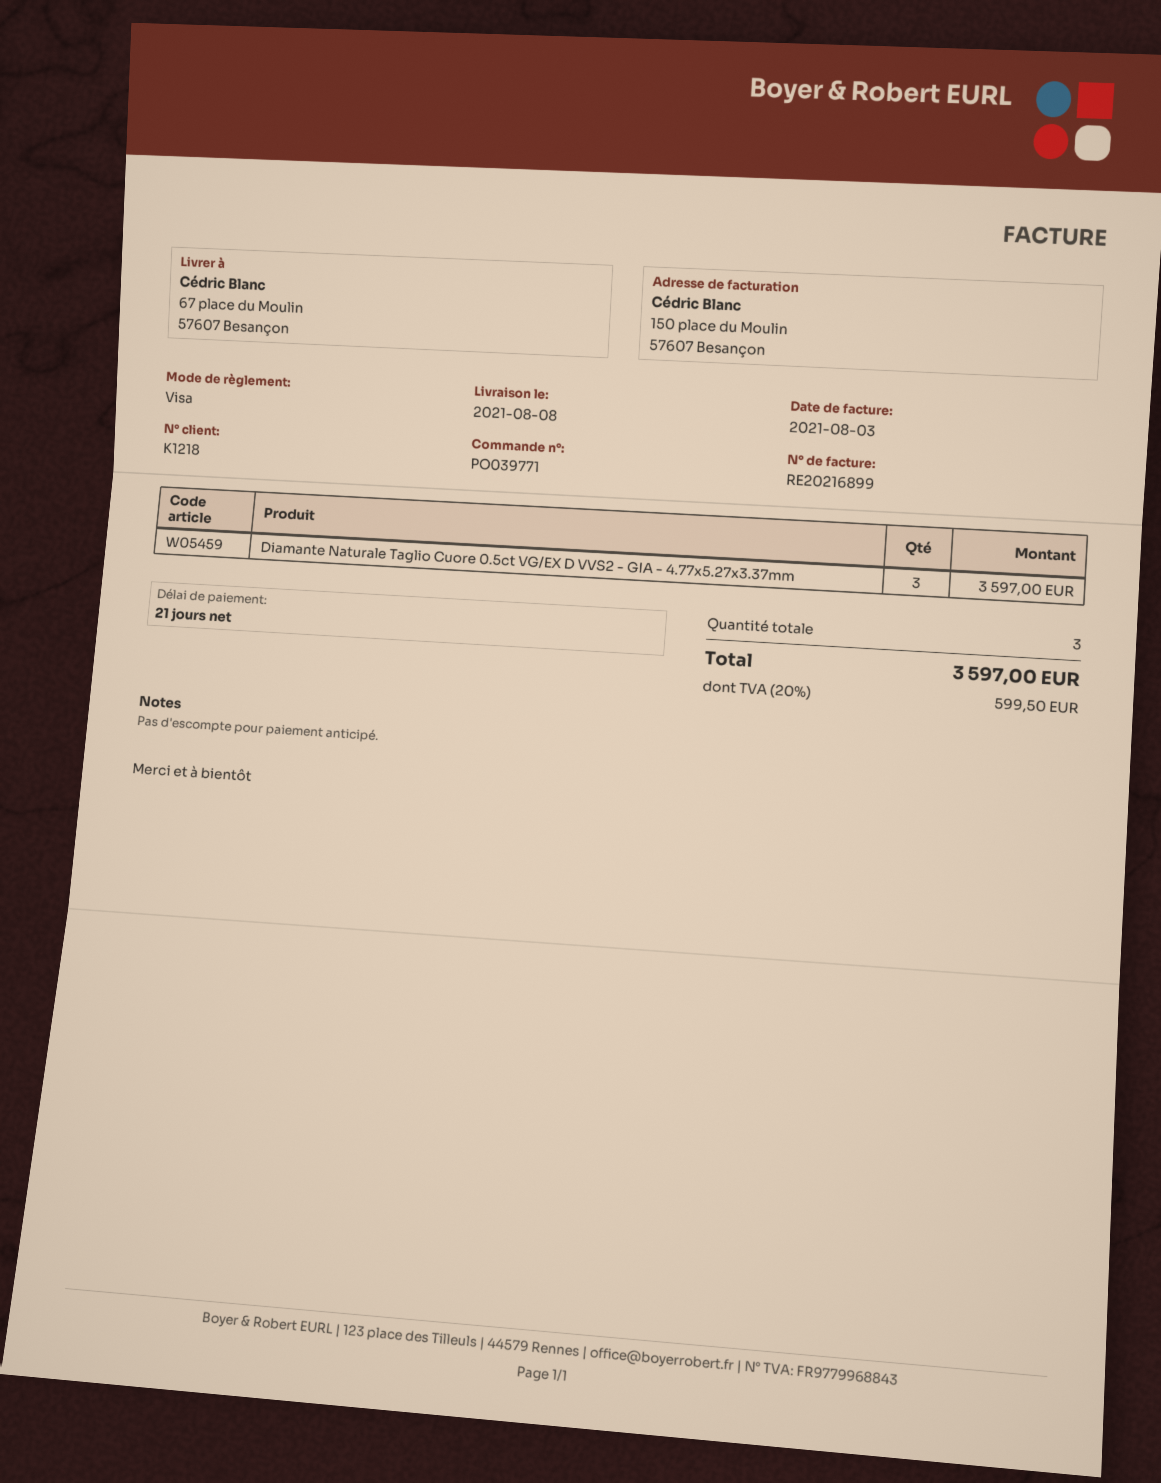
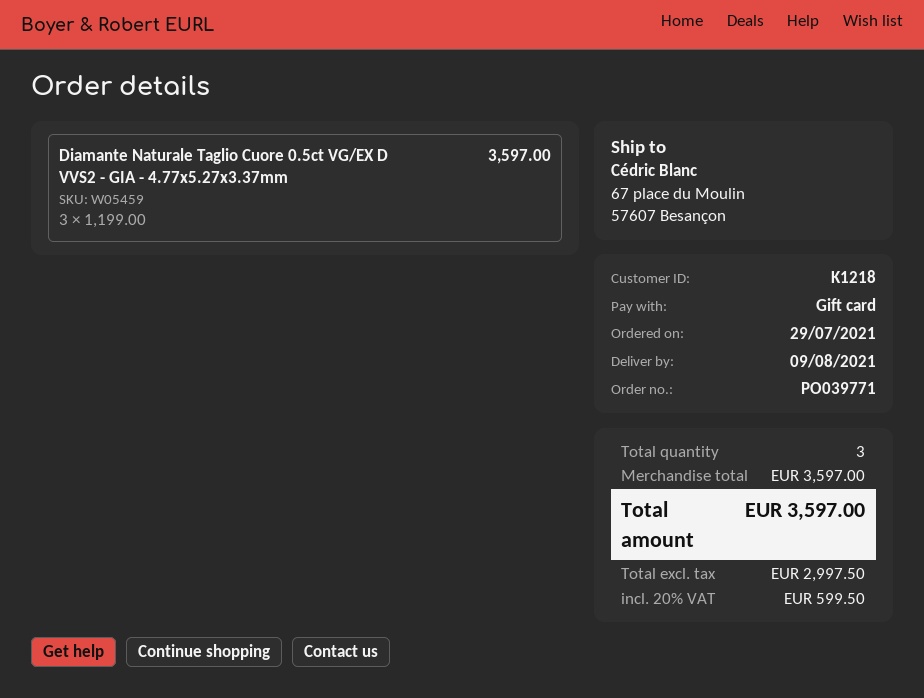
delivery date: 2021-08-08 -> 2021-08-09
payment method: Visa -> gift card

